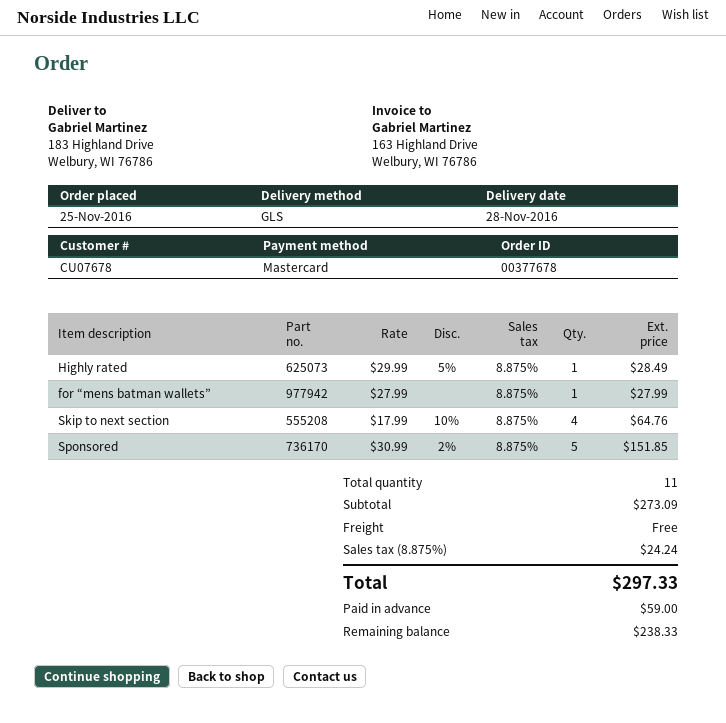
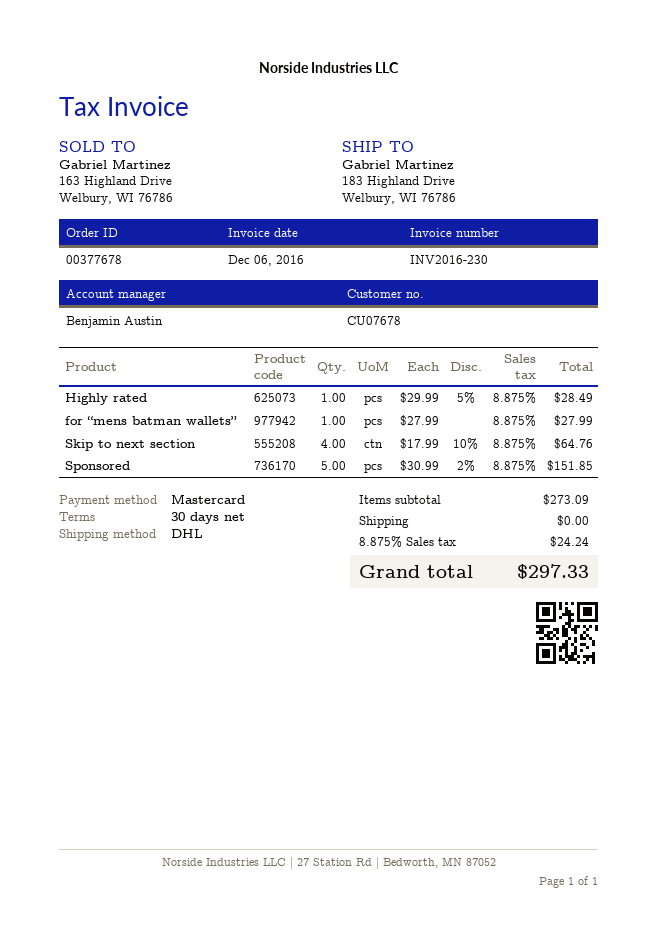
shipping method: GLS -> DHL

